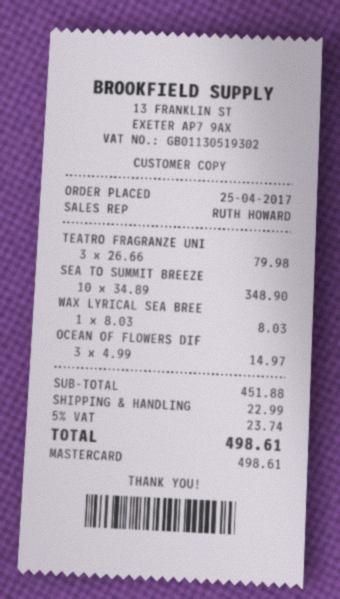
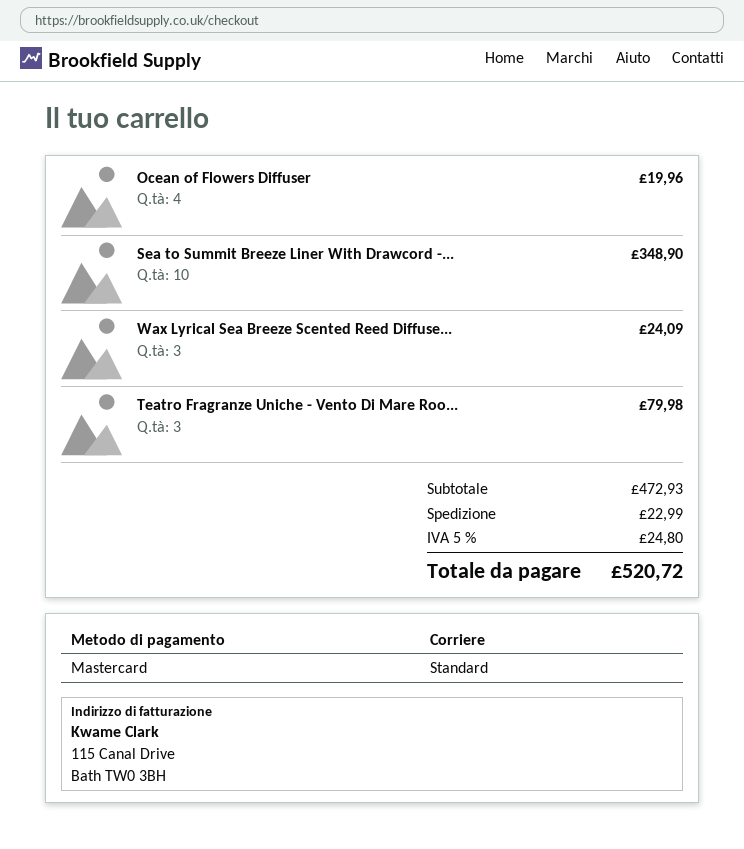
WAX LYRICAL SEA BREE: 1 for 8.03 -> 3 for 24.09
OCEAN OF FLOWERS DIF: 3 for 14.97 -> 4 for 19.96
subtotal: 451.88 -> 472.93
tax: 5% = 23.74 -> 5% = 24.80
total: 498.61 -> 520.72

